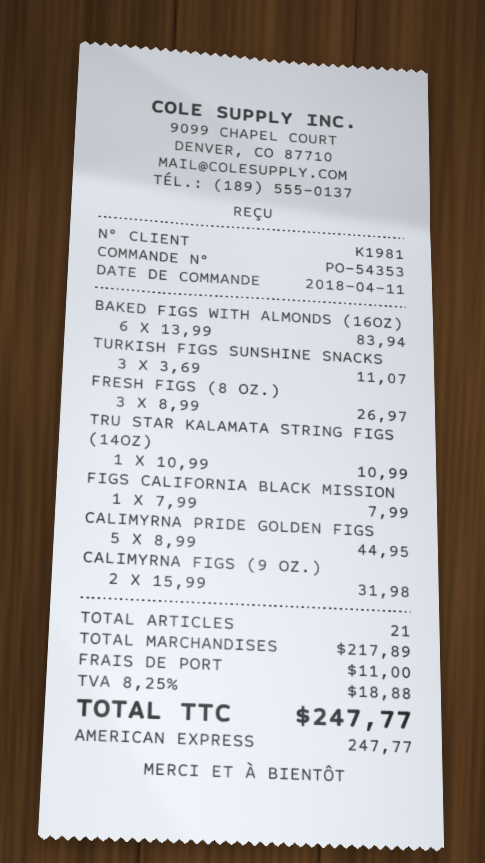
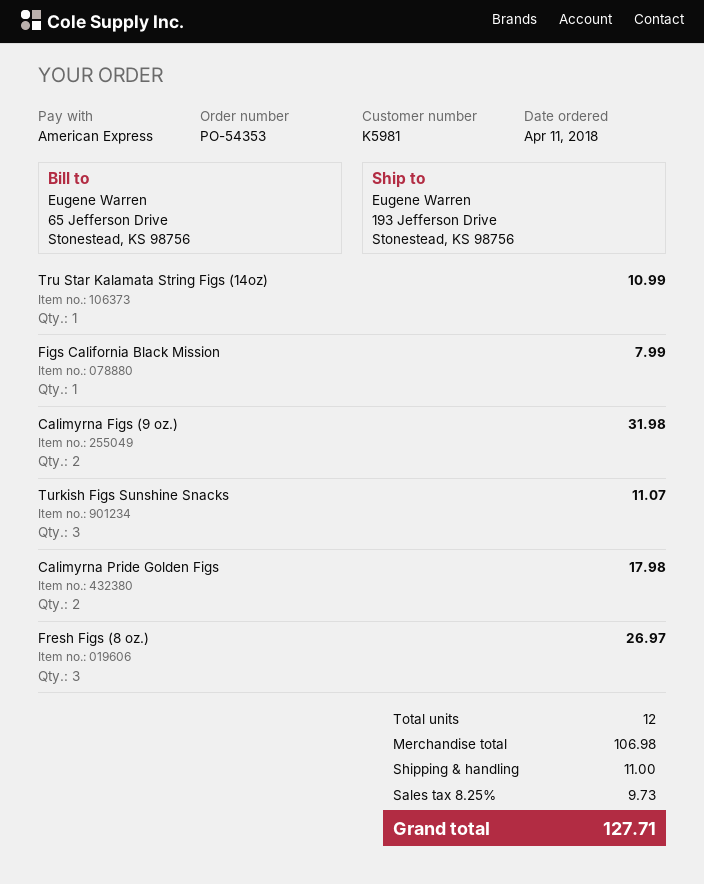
customer number: K1981 -> K5981
BAKED FIGS WITH ALMONDS (16OZ): 6 for 83.94 -> none
CALIMYRNA PRIDE GOLDEN FIGS: 5 for 44.95 -> 2 for 17.98
total quantity: 21 -> 12
subtotal: 217.89 -> 106.98
tax: 8.25% = 18.88 -> 8.25% = 9.73
total: 247.77 -> 127.71

